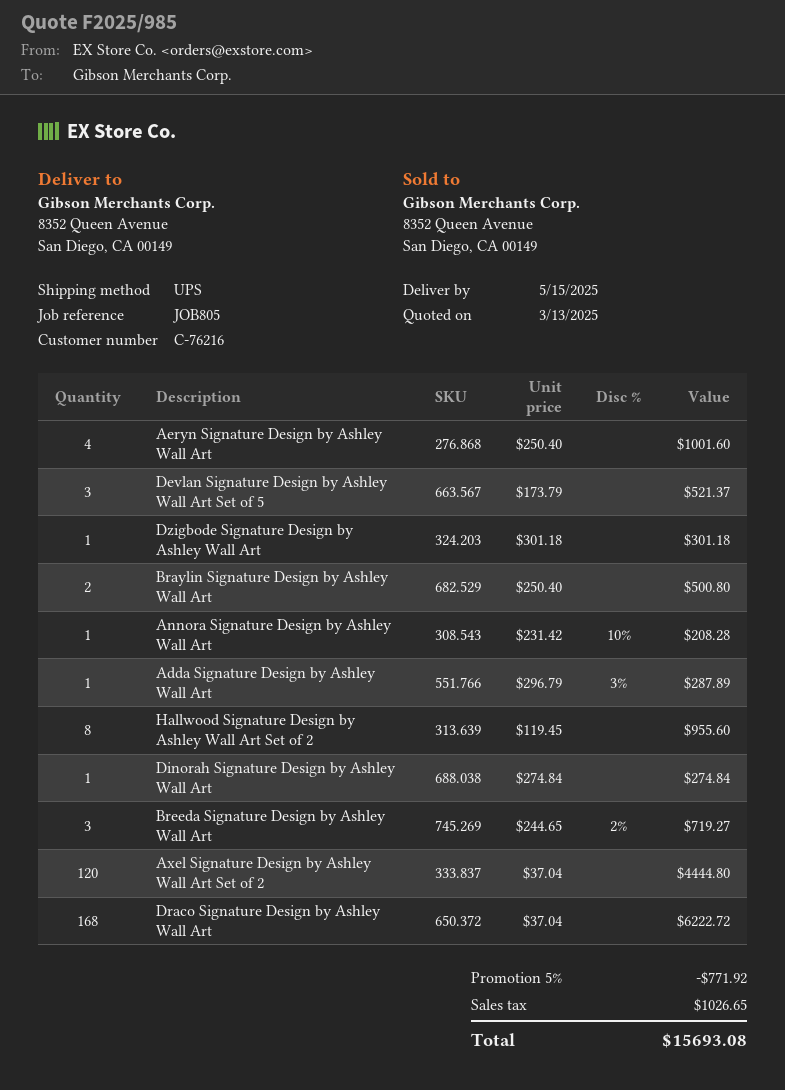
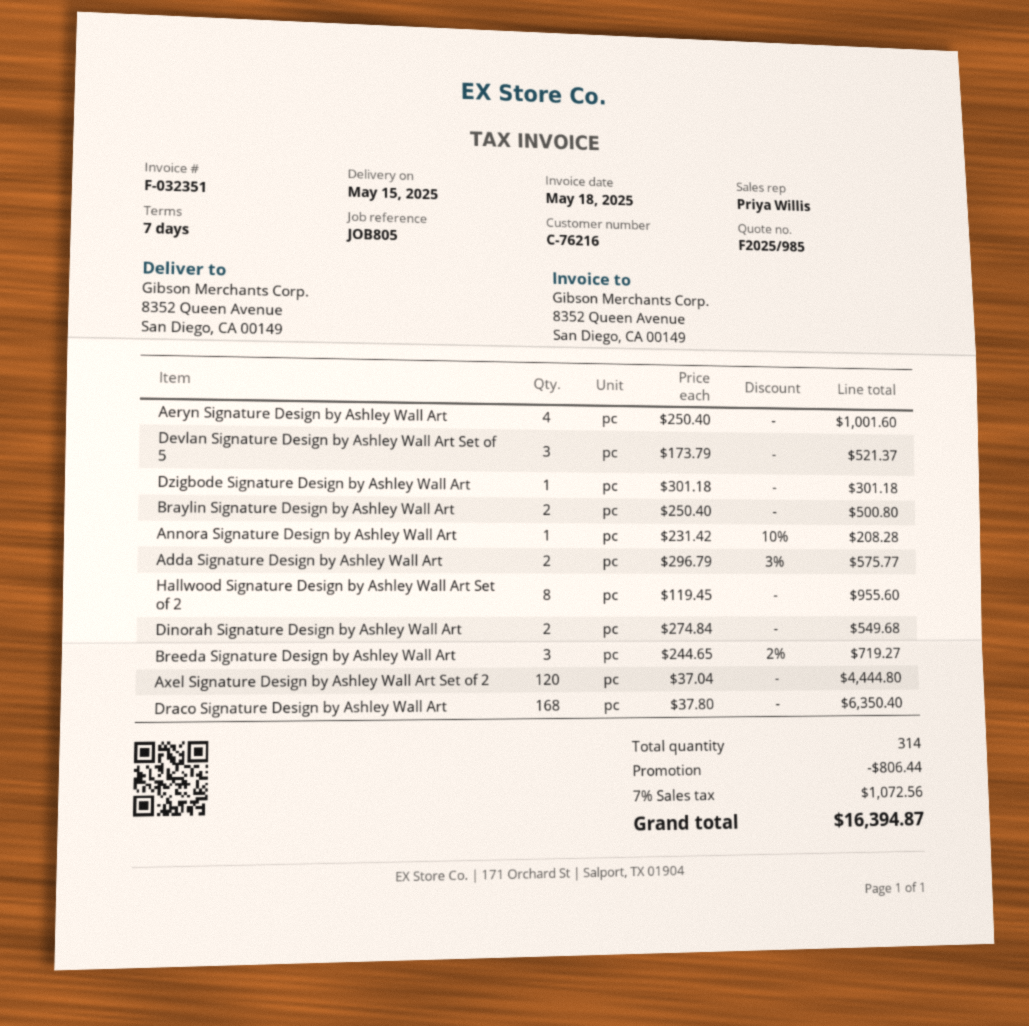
Adda Signature Design by Ashley Wall Art: 1 x 296.79 - 3% = 287.89 -> 2 x 296.79 - 3% = 575.77
Dinorah Signature Design by Ashley Wall Art: 1 x 274.84 = 274.84 -> 2 x 274.84 = 549.68
Draco Signature Design by Ashley Wall Art: 168 x 37.04 = 6222.72 -> 168 x 37.80 = 6350.40
discount: 771.92 -> 806.44
tax: 1026.65 -> 1072.56
total: 15693.08 -> 16394.87

